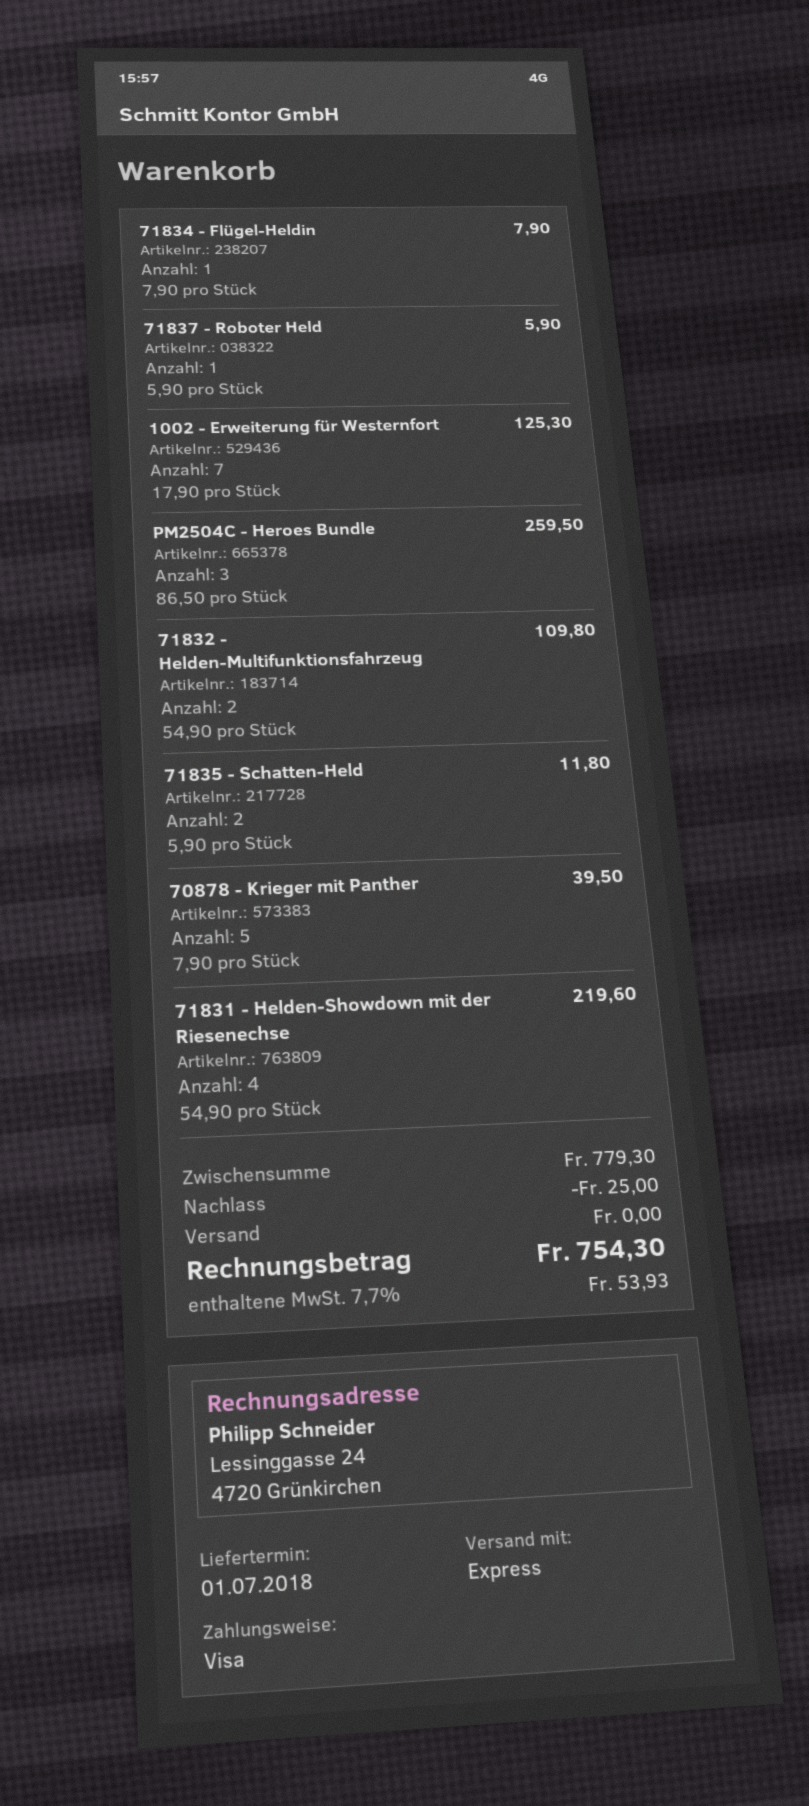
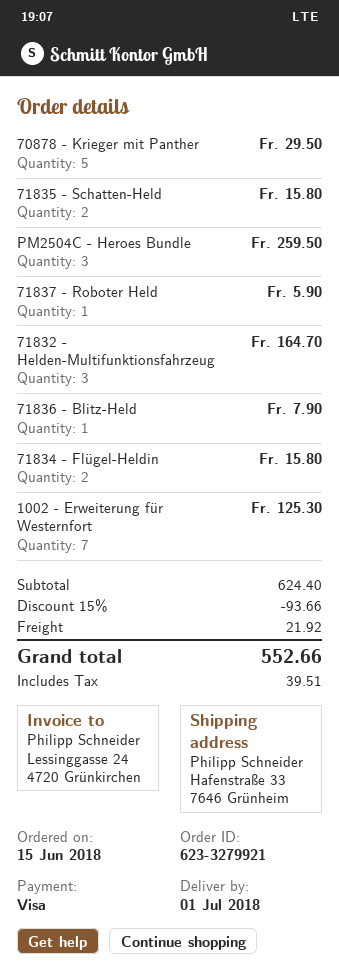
71834 - Flügel-Heldin: 1 for 7.90 -> 2 for 15.80
71832 - Helden-Multifunktionsfahrzeug: 2 for 109.80 -> 3 for 164.70
71835 - Schatten-Held: 2 for 11.80 -> 2 for 15.80
70878 - Krieger mit Panther: 5 for 39.50 -> 5 for 29.50
71831 - Helden-Showdown mit der Riesenechse: 4 for 219.60 -> none
71836 - Blitz-Held: none -> 1 for 7.90
subtotal: 779.30 -> 624.40
discount: 25.00 -> 93.66
shipping: 0.00 -> 21.92
tax: 53.93 -> 39.51
total: 754.30 -> 552.66

